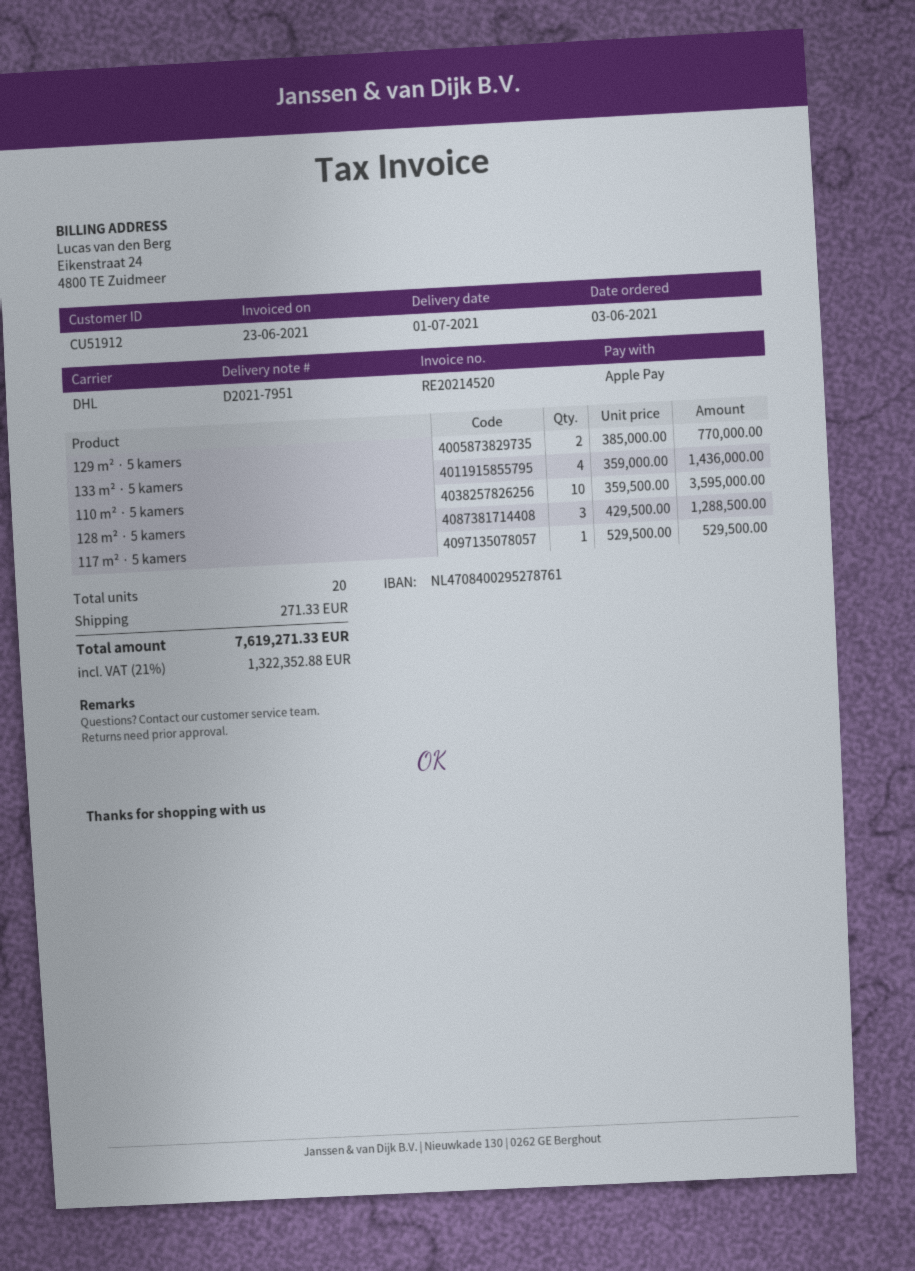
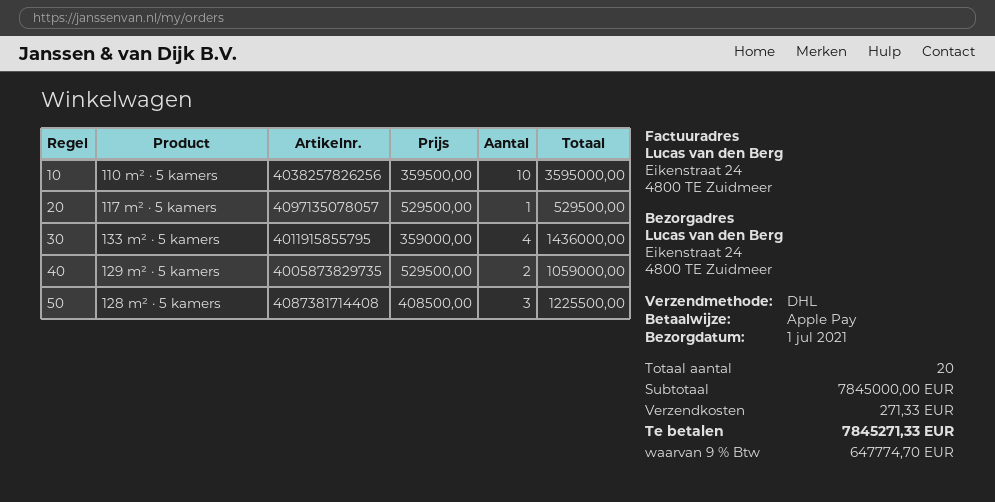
129 m² · 5 kamers: 2 x 385000.00 = 770000.00 -> 2 x 529500.00 = 1059000.00
128 m² · 5 kamers: 3 x 429500.00 = 1288500.00 -> 3 x 408500.00 = 1225500.00
tax: 21% = 1322352.88 -> 9% = 647774.70
total: 7619271.33 -> 7845271.33

